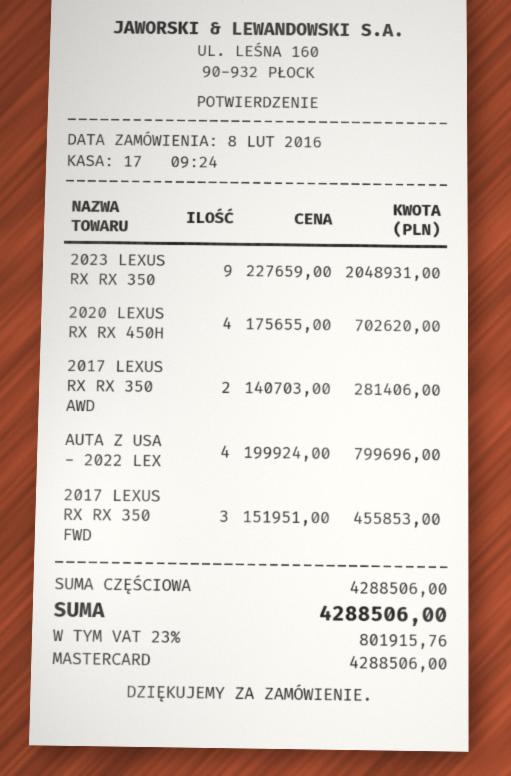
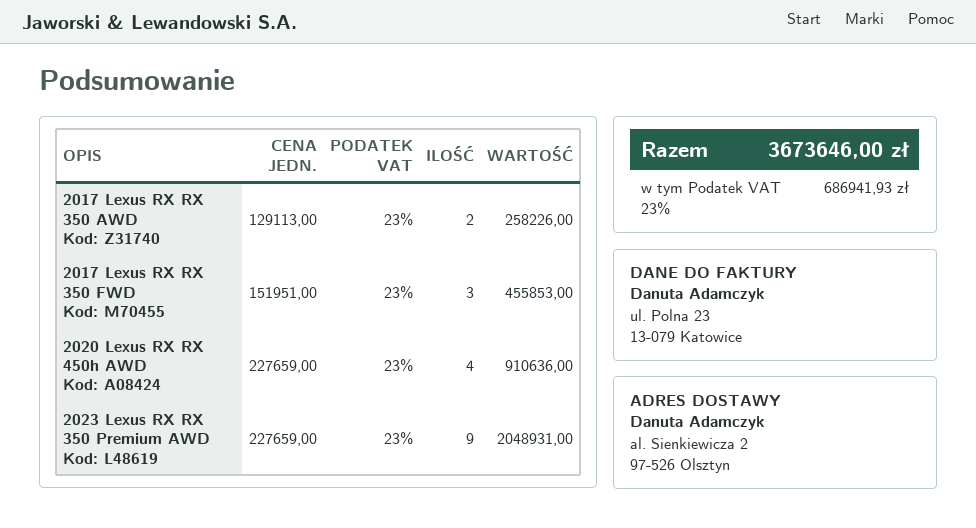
2020 LEXUS RX RX 450H: 4 x 175655.00 = 702620.00 -> 4 x 227659.00 = 910636.00
2017 LEXUS RX RX 350 AWD: 2 x 140703.00 = 281406.00 -> 2 x 129113.00 = 258226.00
AUTA Z USA - 2022 LEX: 4 x 199924.00 = 799696.00 -> none
tax: 23% = 801915.76 -> 23% = 686941.93
total: 4288506.00 -> 3673646.00

